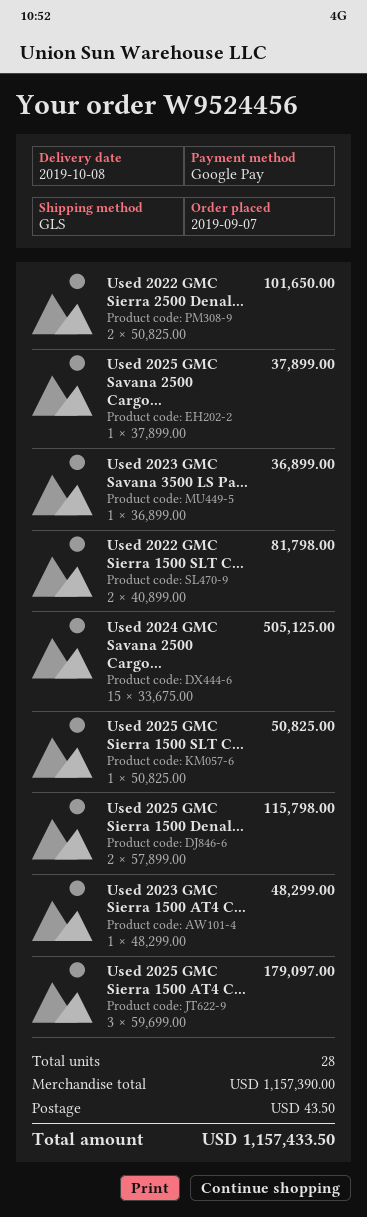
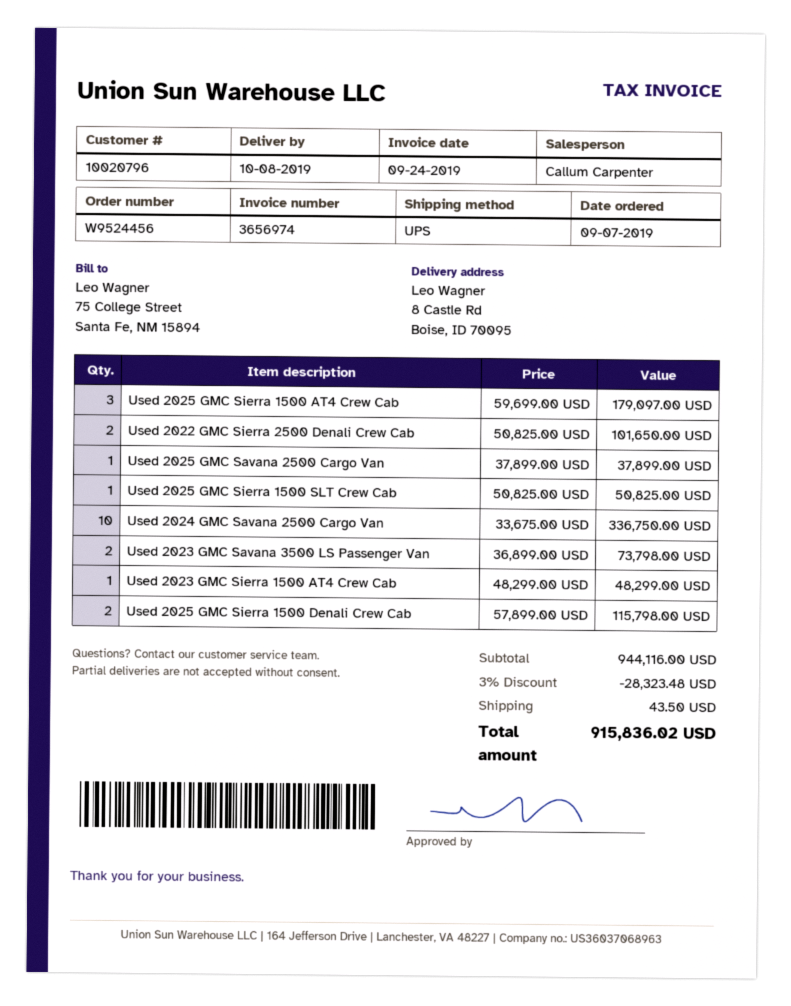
shipping method: GLS -> UPS
Used 2023 GMC Savana 3500 LS Pa...: 1 x 36899.00 = 36899.00 -> 2 x 36899.00 = 73798.00
Used 2022 GMC Sierra 1500 SLT C...: 2 x 40899.00 = 81798.00 -> none
Used 2024 GMC Savana 2500 Cargo...: 15 x 33675.00 = 505125.00 -> 10 x 33675.00 = 336750.00
subtotal: 1157390.00 -> 944116.00
discount: none -> 3% = 28323.48
total: 1157433.50 -> 915836.02

